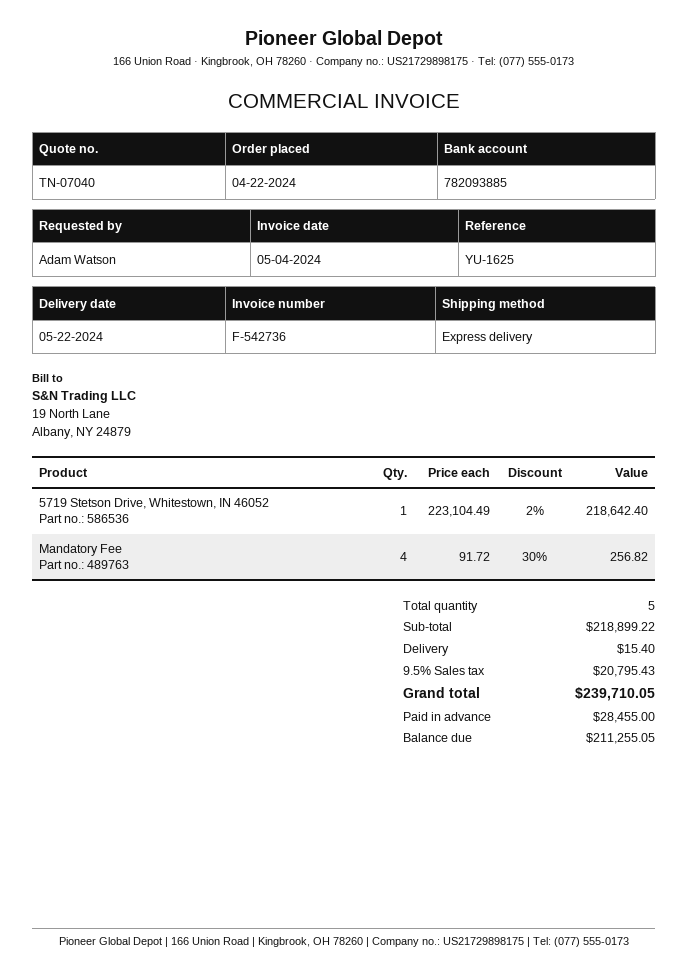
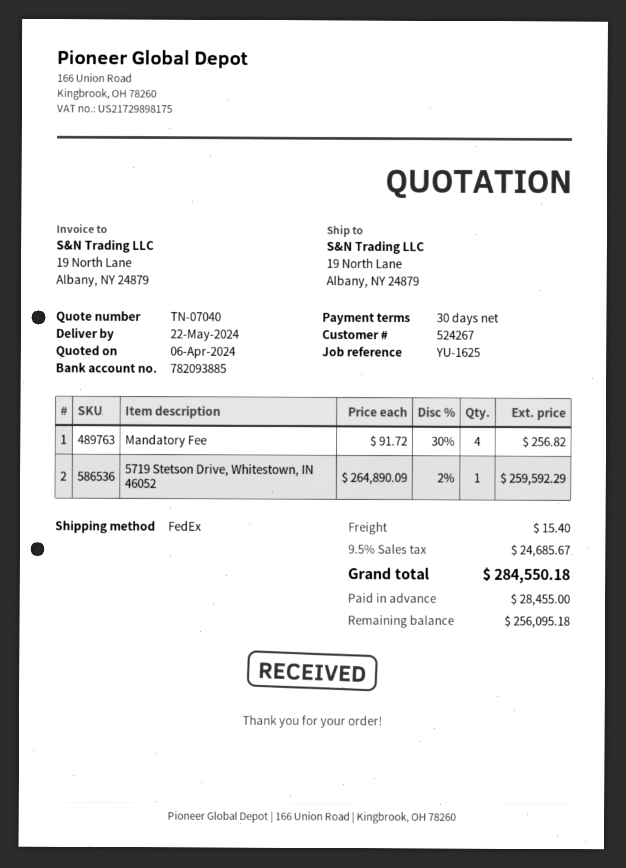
shipping method: express -> FedEx
5719 Stetson Drive, Whitestown, IN 46052: 1 x 223104.49 - 2% = 218642.40 -> 1 x 264890.09 - 2% = 259592.29
tax: 9.5% = 20795.43 -> 9.5% = 24685.67
total: 239710.05 -> 284550.18
balance: 211255.05 -> 256095.18

